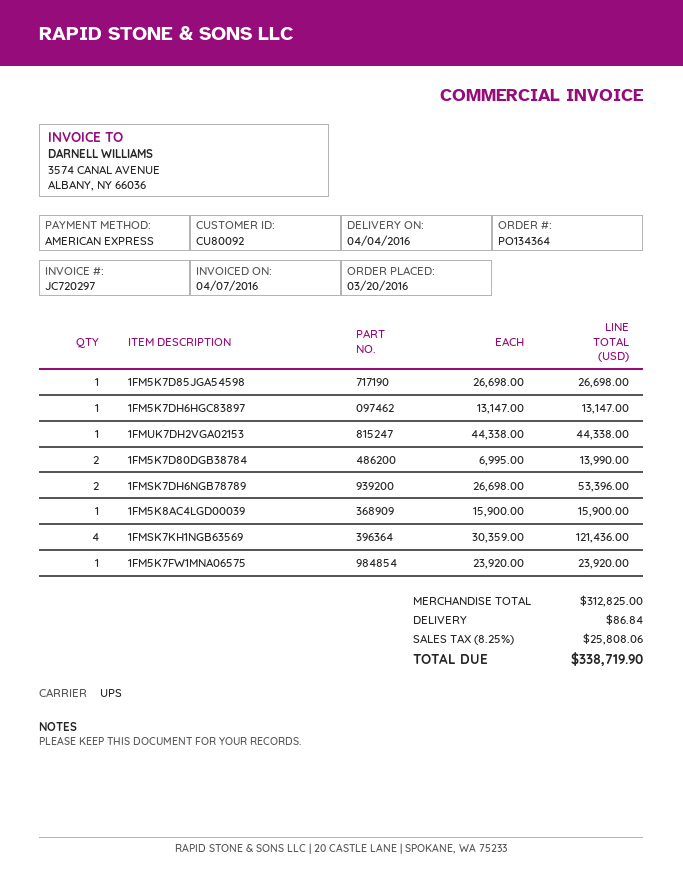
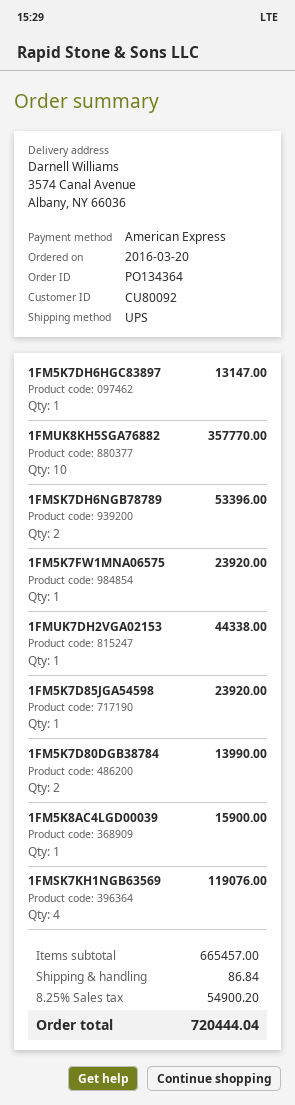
1FM5K7D85JGA54598: 1 for 26698.00 -> 1 for 23920.00
1FMSK7KH1NGB63569: 4 for 121436.00 -> 4 for 119076.00
1FMUK8KH5SGA76882: none -> 10 for 357770.00
subtotal: 312825.00 -> 665457.00
tax: 8.25% = 25808.06 -> 8.25% = 54900.20
total: 338719.90 -> 720444.04

